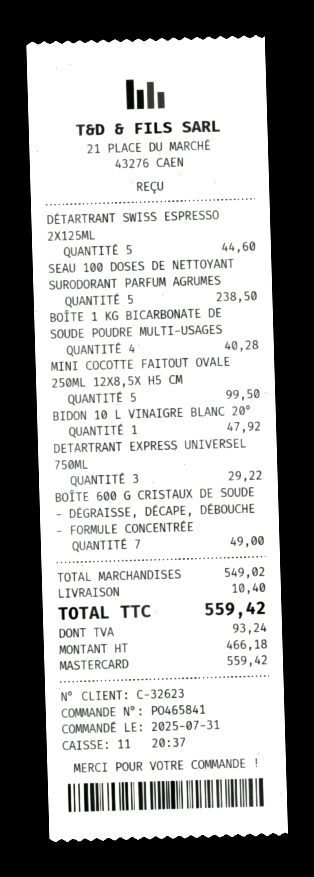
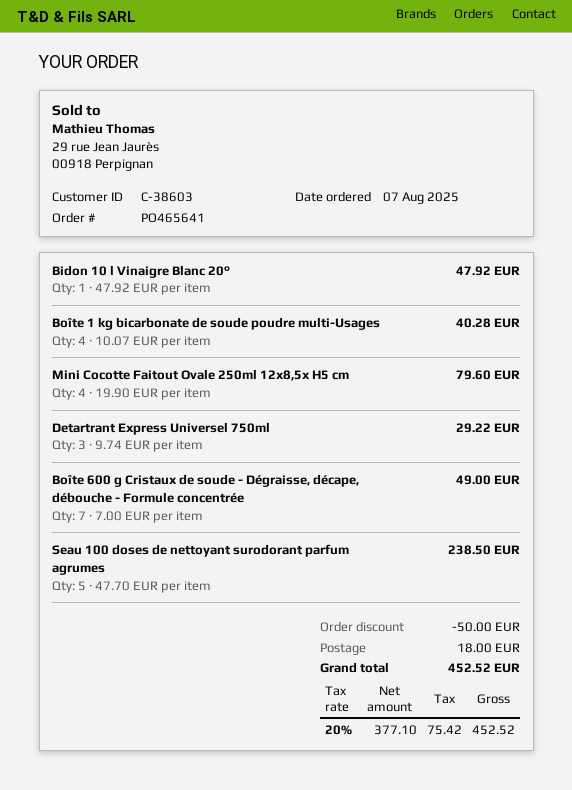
order number: PO465841 -> PO465641
order date: 2025-07-31 -> 2025-08-07
customer number: C-32623 -> C-38603
DÉTARTRANT SWISS ESPRESSO 2X125ML: 5 for 44.60 -> none
MINI COCOTTE FAITOUT OVALE 250ML 12X8,5X H5 CM: 5 for 99.50 -> 4 for 79.60
discount: none -> 50.00
shipping: 10.40 -> 18.00
net: 466.18 -> 377.10
tax: 93.24 -> 75.42
total: 559.42 -> 452.52

